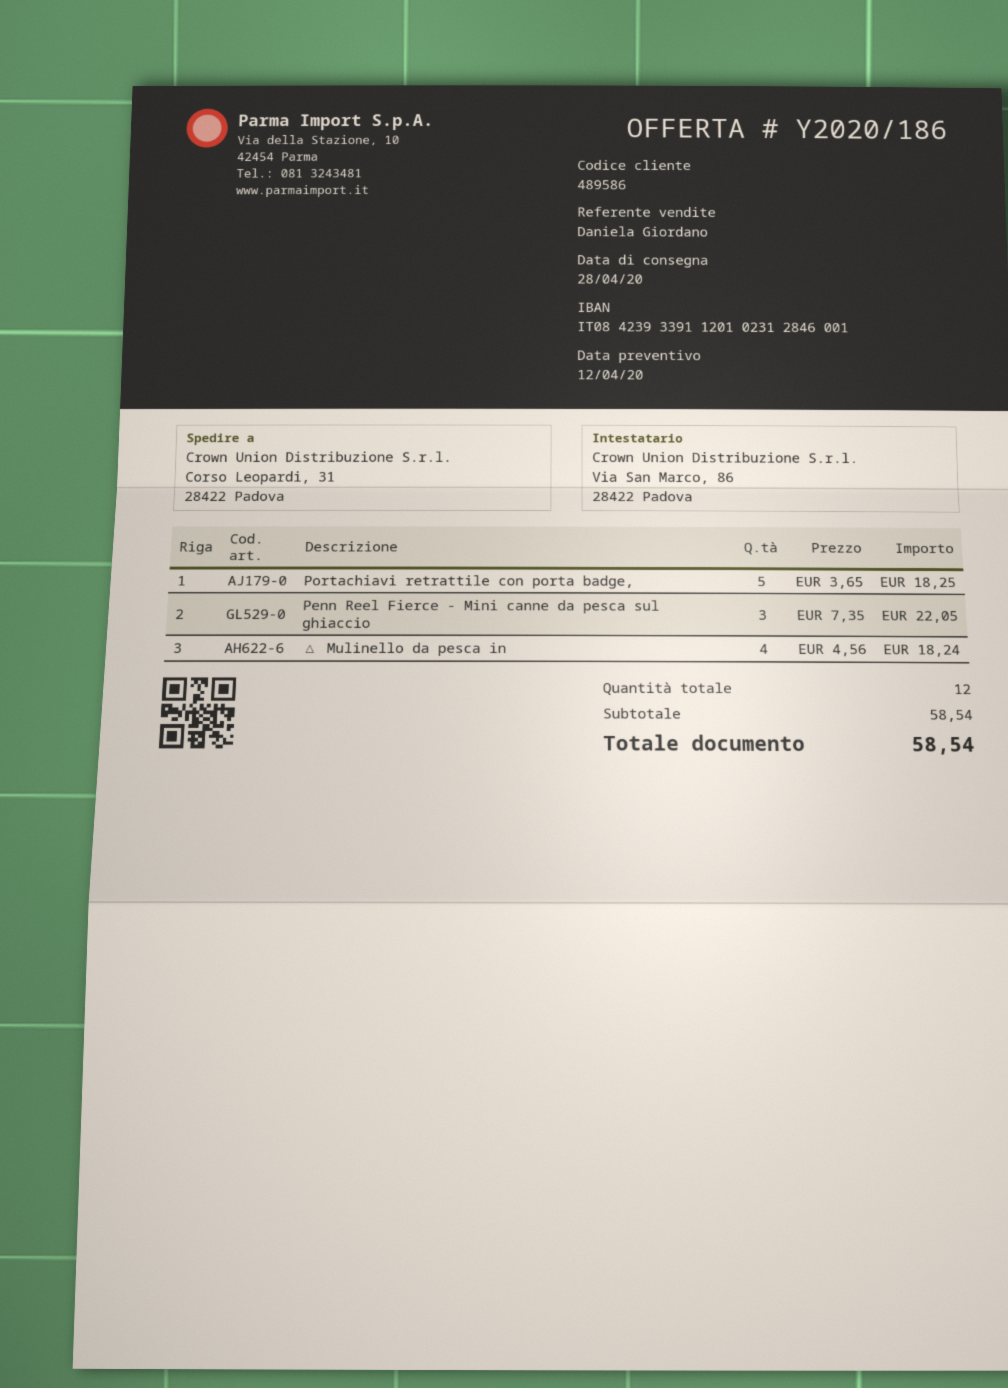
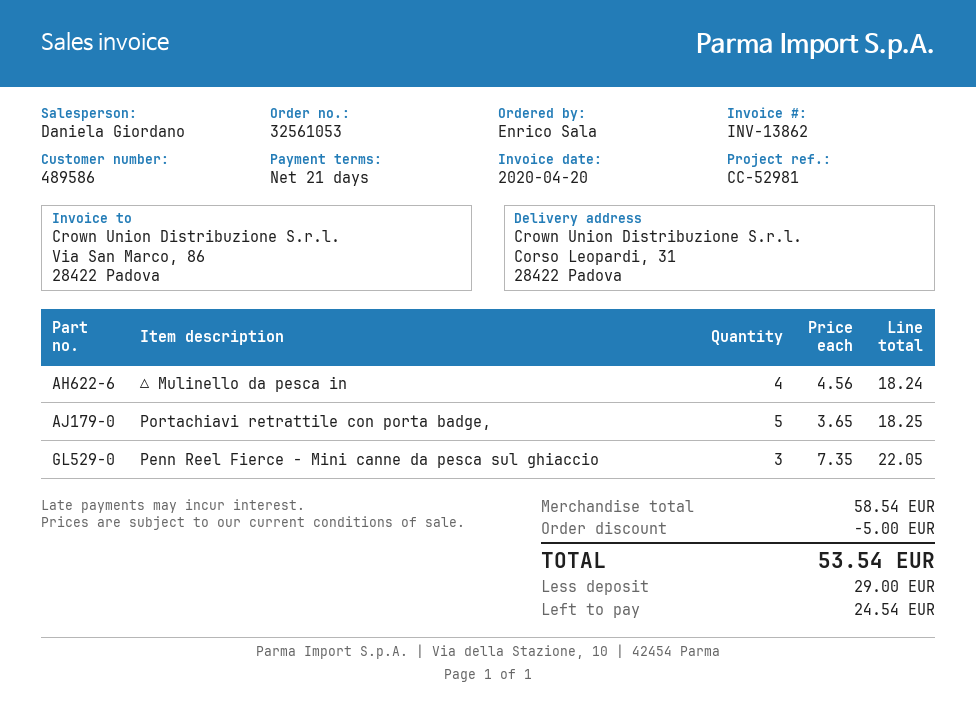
discount: none -> 5.00
total: 58.54 -> 53.54

